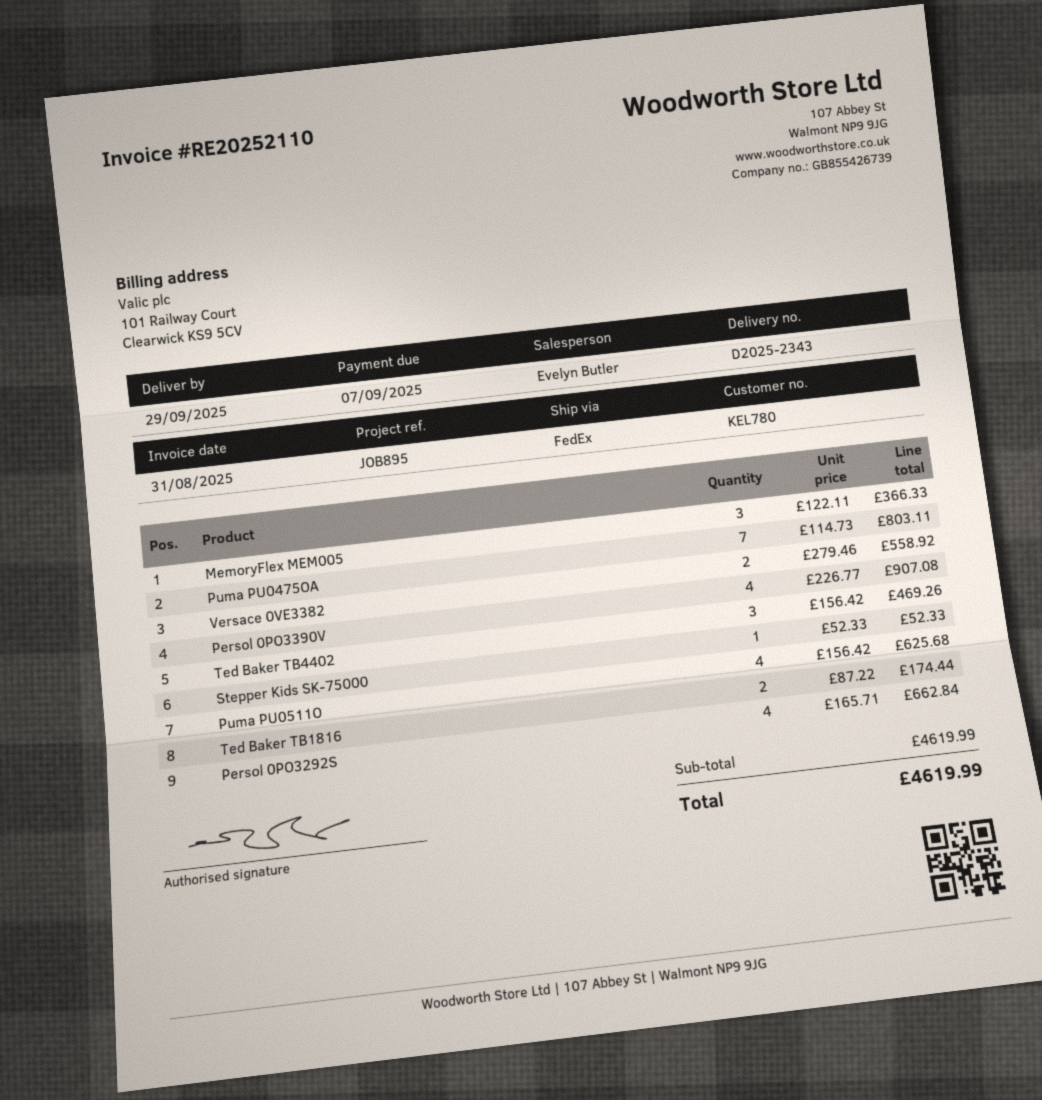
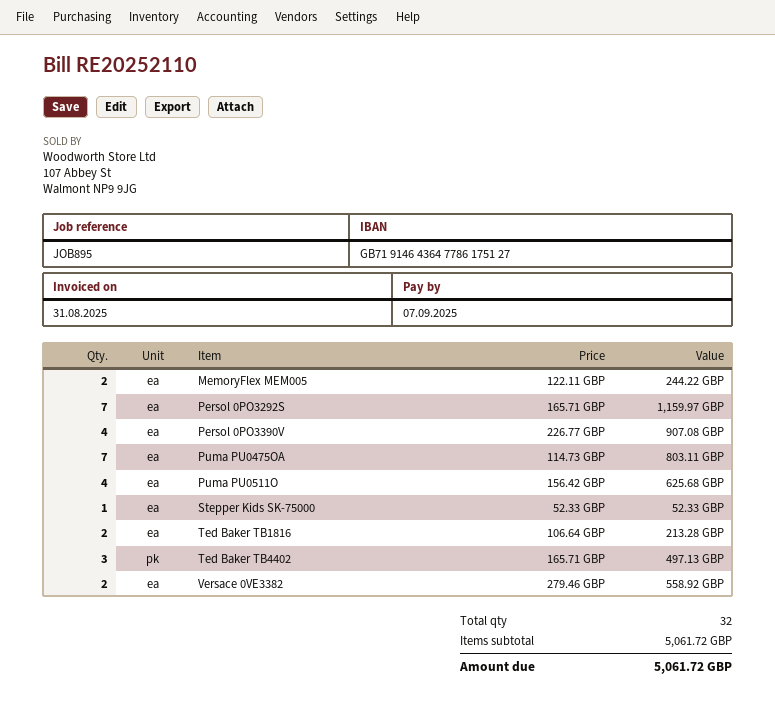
MemoryFlex MEM005: 3 x 122.11 = 366.33 -> 2 x 122.11 = 244.22
Ted Baker TB4402: 3 x 156.42 = 469.26 -> 3 x 165.71 = 497.13
Ted Baker TB1816: 2 x 87.22 = 174.44 -> 2 x 106.64 = 213.28
Persol 0PO3292S: 4 x 165.71 = 662.84 -> 7 x 165.71 = 1159.97
subtotal: 4619.99 -> 5061.72
total: 4619.99 -> 5061.72

